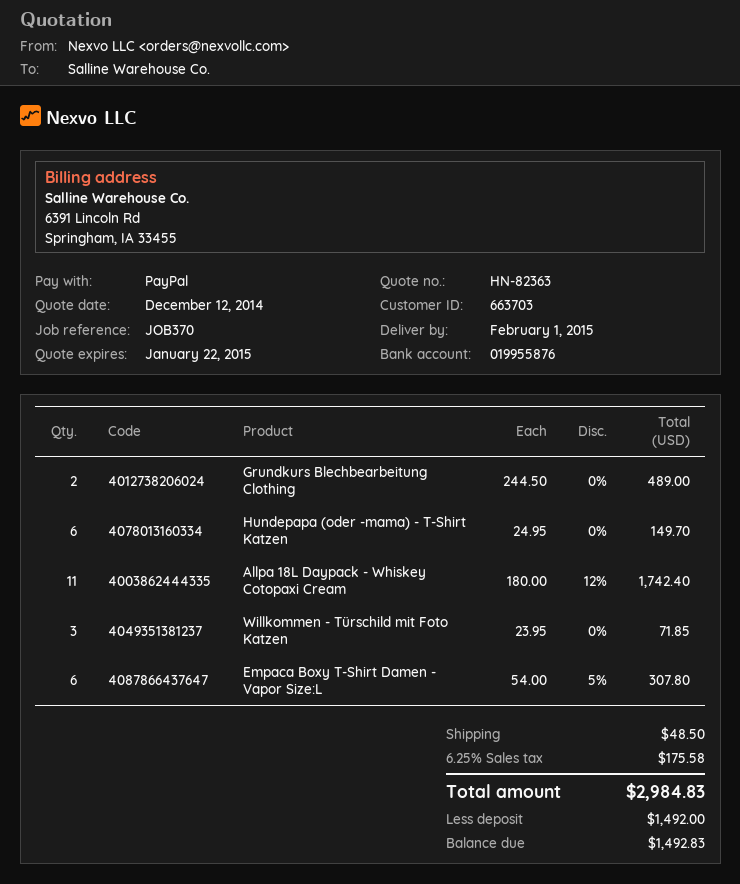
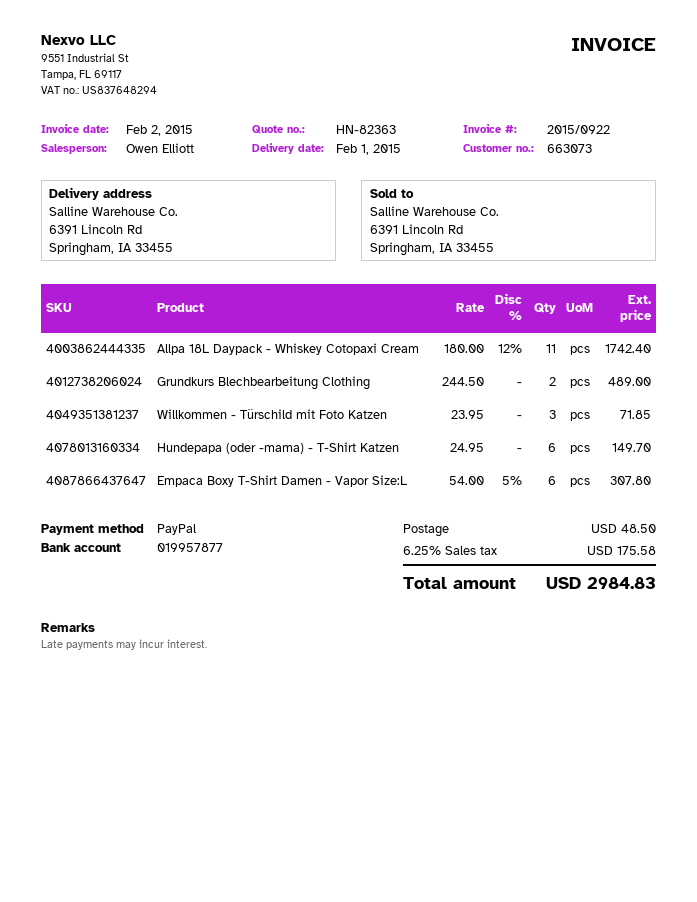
customer number: 663703 -> 663073
bank account: 019955876 -> 019957877

